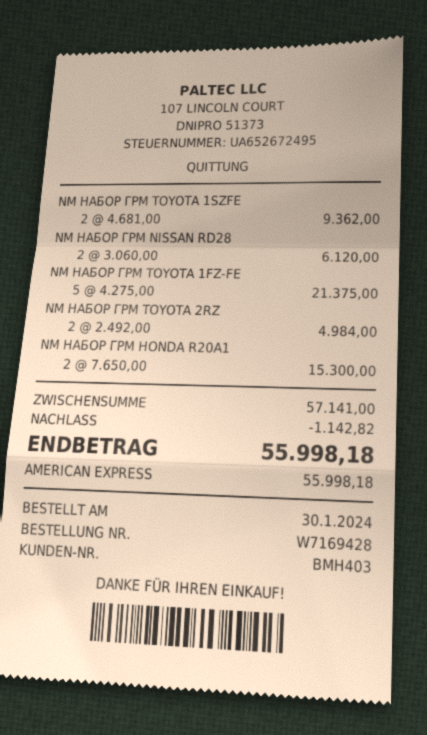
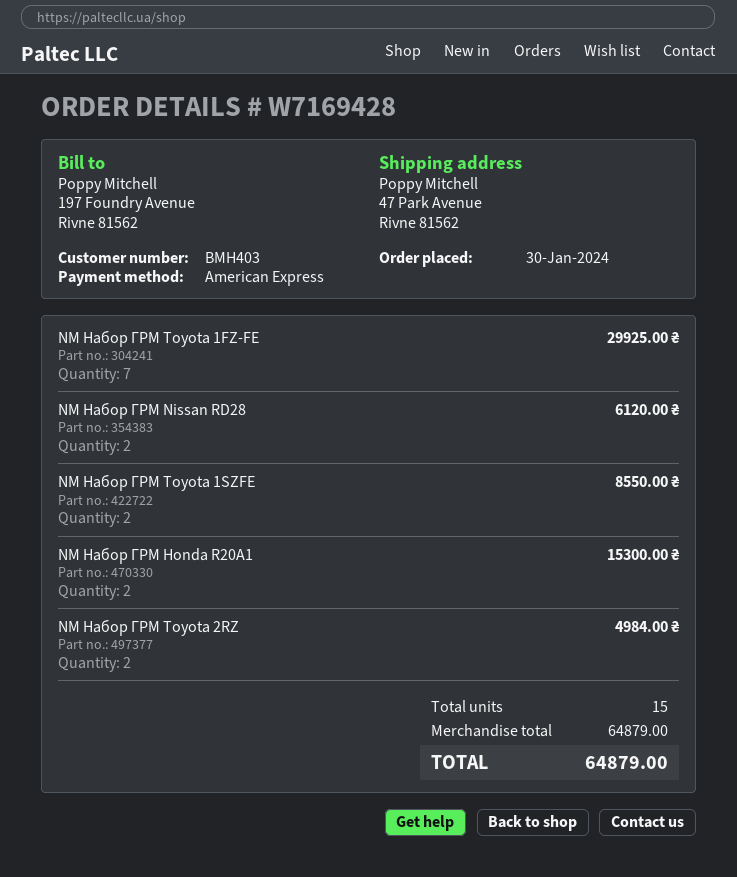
NM НАБОР ГРМ TOYOTA 1SZFE: 2 for 9362.00 -> 2 for 8550.00
NM НАБОР ГРМ TOYOTA 1FZ-FE: 5 for 21375.00 -> 7 for 29925.00
subtotal: 57141.00 -> 64879.00
discount: 1142.82 -> none
total: 55998.18 -> 64879.00

